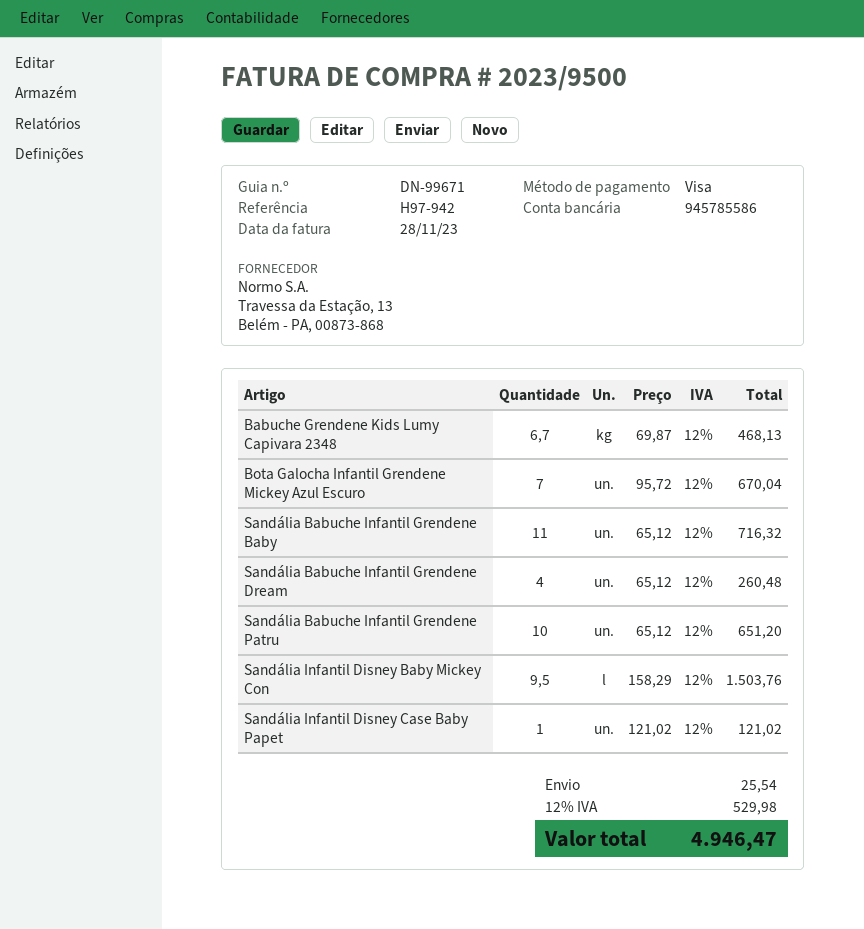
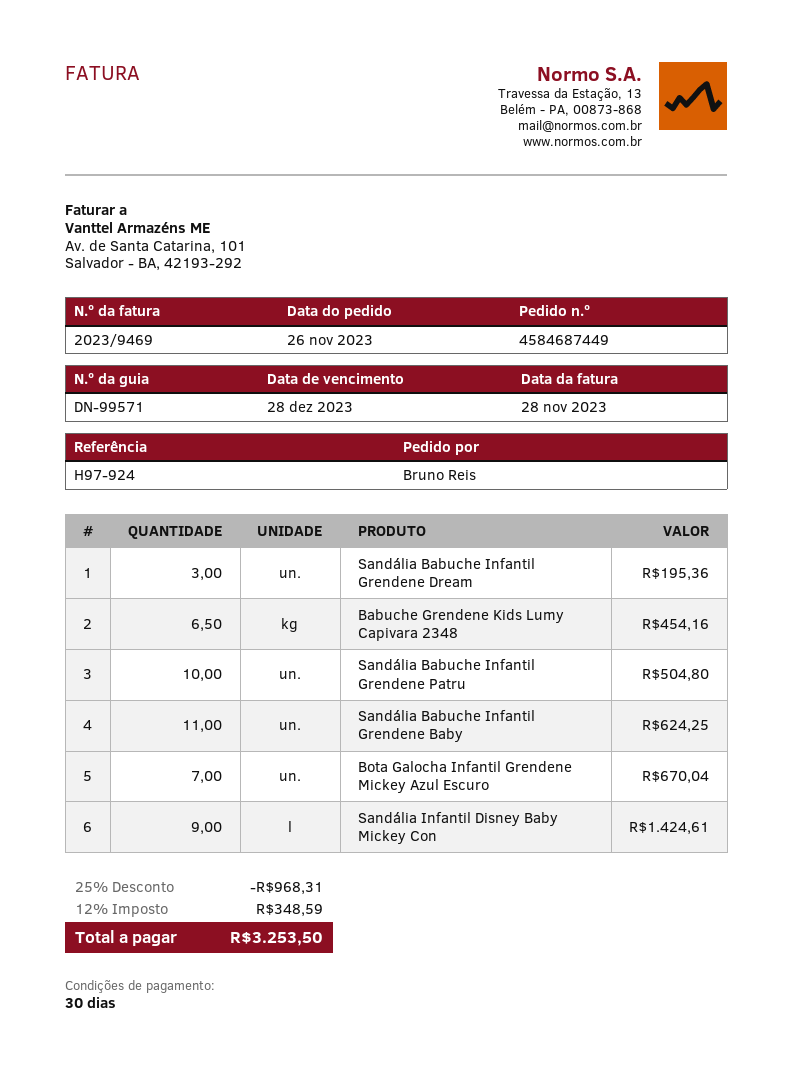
delivery note number: DN-99671 -> DN-99571
invoice number: 2023/9500 -> 2023/9469
reference: H97-942 -> H97-924
Babuche Grendene Kids Lumy Capivara 2348: 6.7 for 468.13 -> 6.5 for 454.16
Sandália Babuche Infantil Grendene Baby: 11 for 716.32 -> 11 for 624.25
Sandália Babuche Infantil Grendene Dream: 4 for 260.48 -> 3 for 195.36
Sandália Babuche Infantil Grendene Patru: 10 for 651.20 -> 10 for 504.80
Sandália Infantil Disney Baby Mickey Con: 9.5 for 1503.76 -> 9 for 1424.61
Sandália Infantil Disney Case Baby Papet: 1 for 121.02 -> none
discount: none -> 25% = 968.31
shipping: 25.54 -> none
tax: 12% = 529.98 -> 12% = 348.59
total: 4946.47 -> 3253.50

